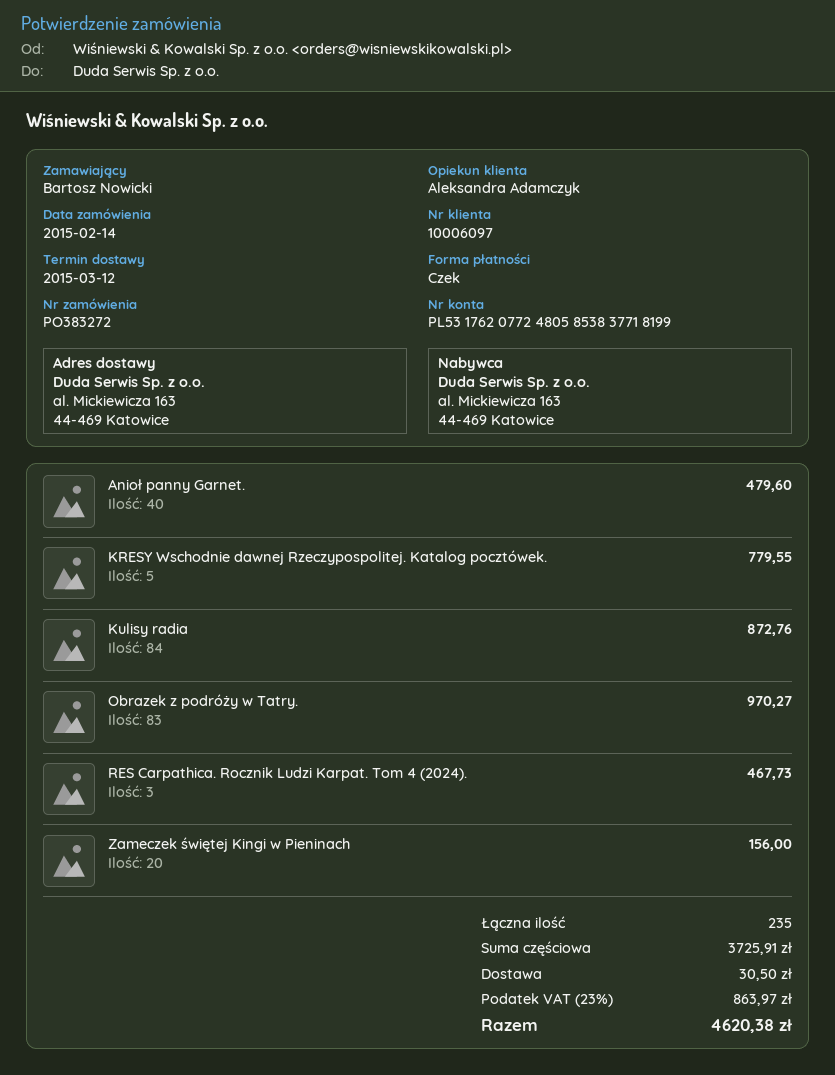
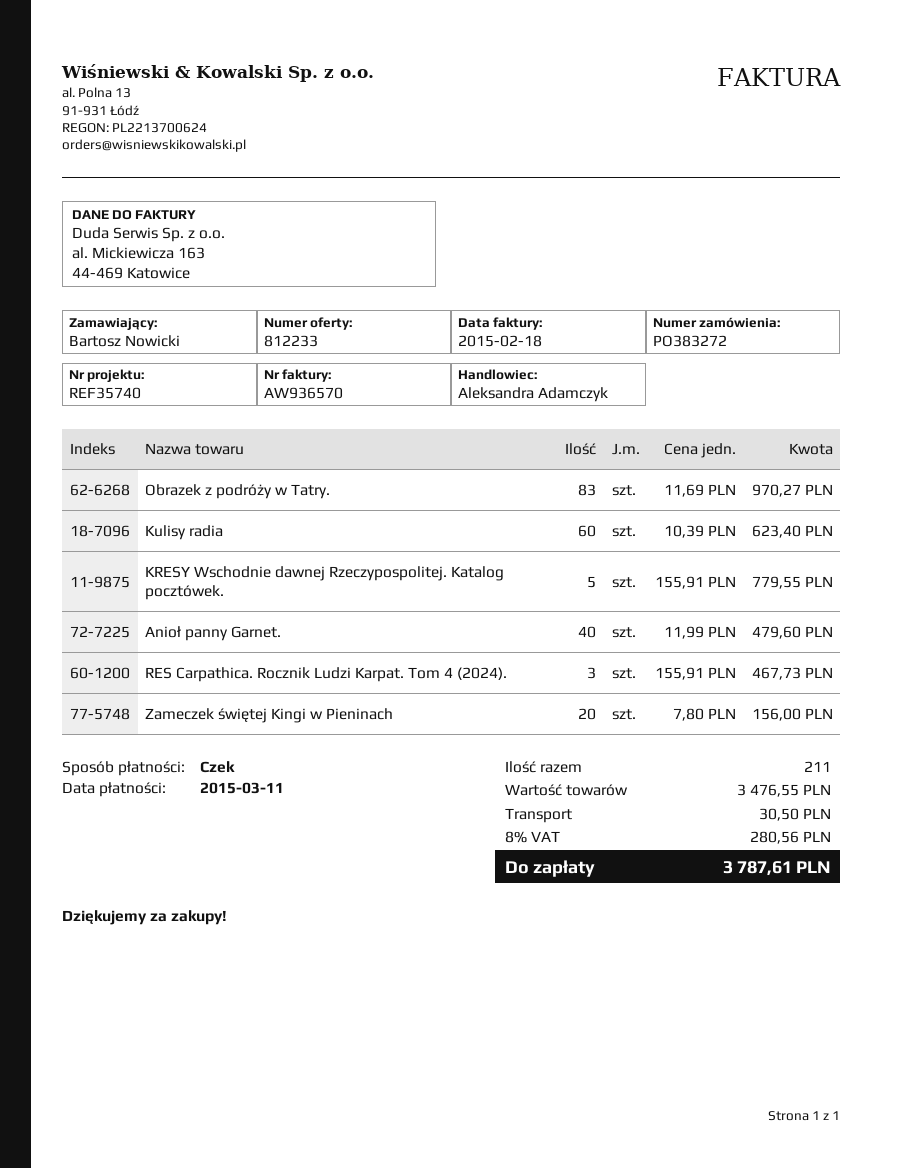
Kulisy radia: 84 for 872.76 -> 60 for 623.40
total quantity: 235 -> 211
subtotal: 3725.91 -> 3476.55
tax: 23% = 863.97 -> 8% = 280.56
total: 4620.38 -> 3787.61

